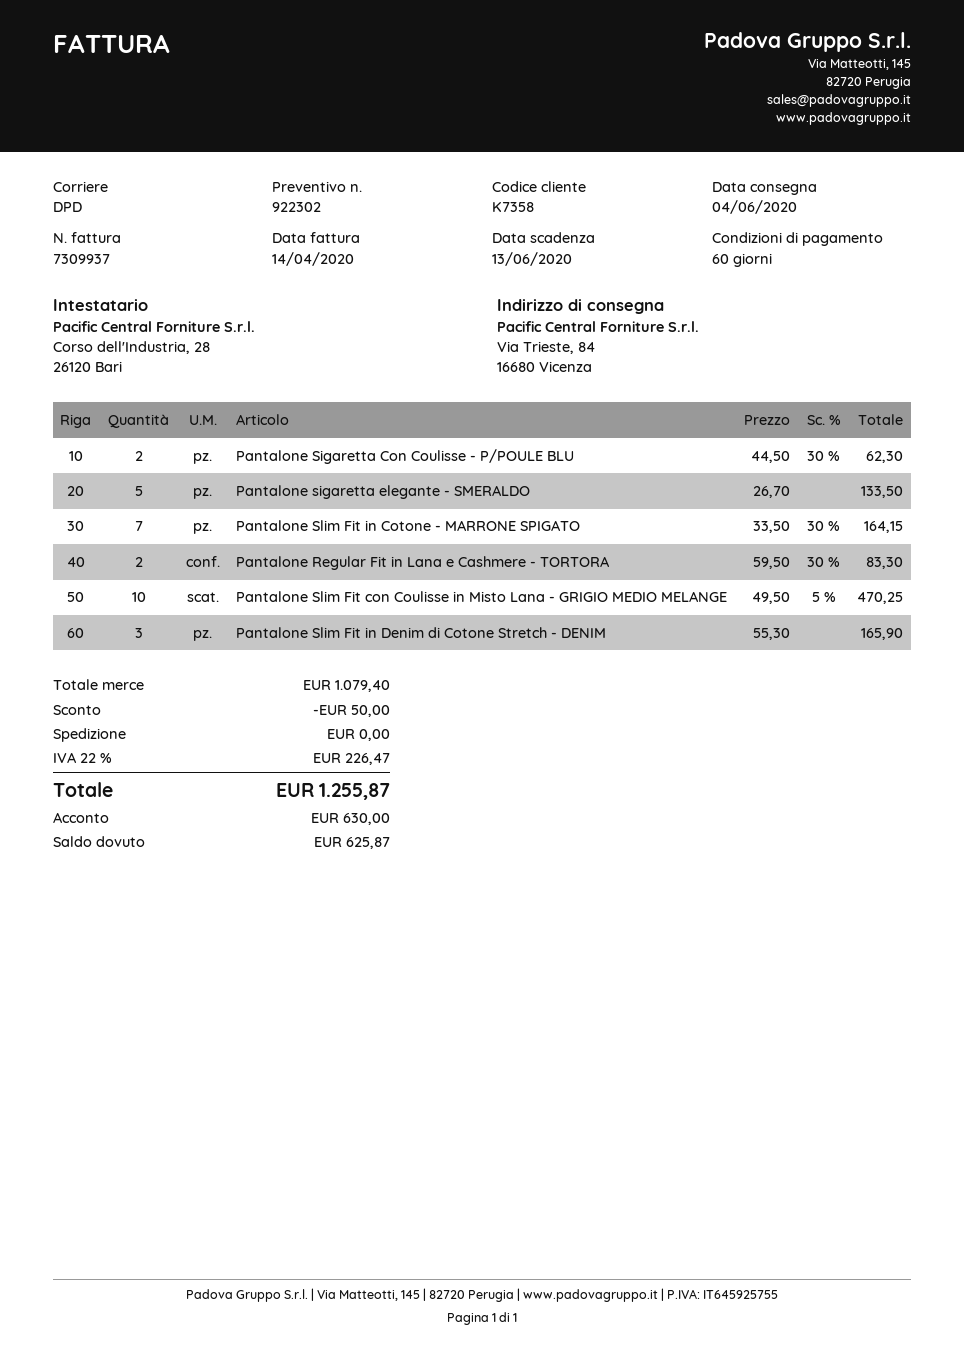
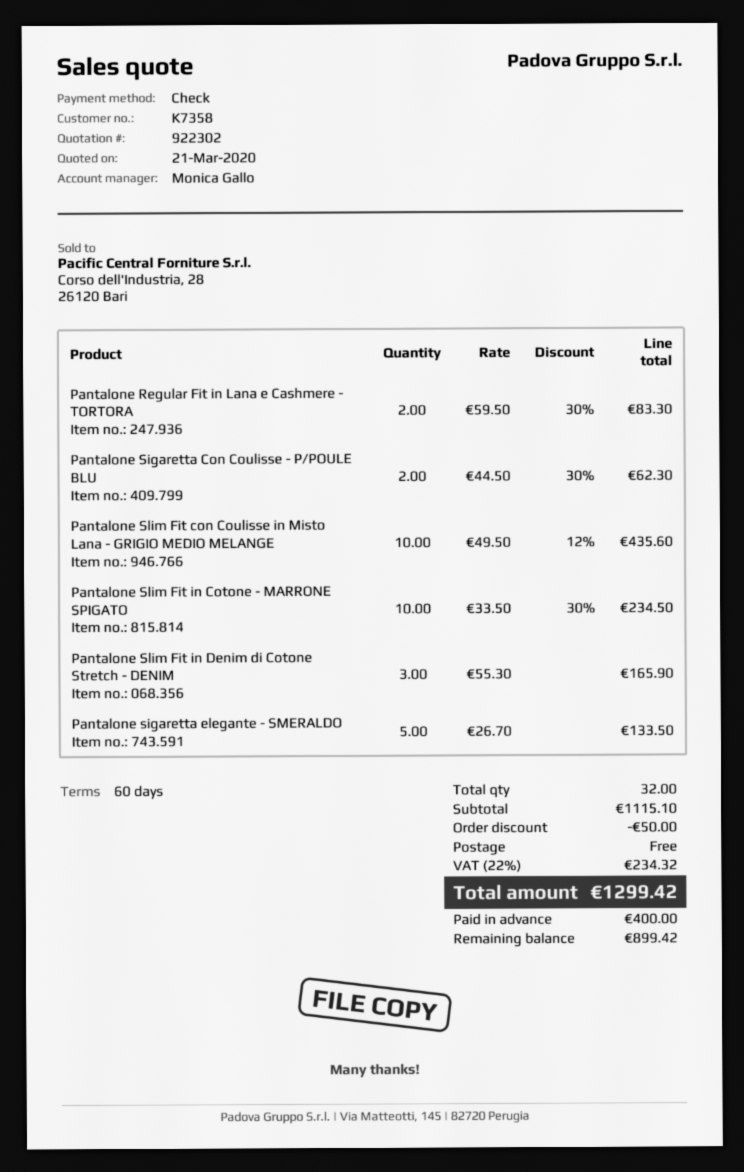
Pantalone Slim Fit in Cotone - MARRONE SPIGATO: 7 x 33.50 - 30% = 164.15 -> 10 x 33.50 - 30% = 234.50
Pantalone Slim Fit con Coulisse in Misto Lana - GRIGIO MEDIO MELANGE: 10 x 49.50 - 5% = 470.25 -> 10 x 49.50 - 12% = 435.60
subtotal: 1079.40 -> 1115.10
tax: 22% = 226.47 -> 22% = 234.32
total: 1255.87 -> 1299.42
deposit: 630.00 -> 400.00
balance: 625.87 -> 899.42

